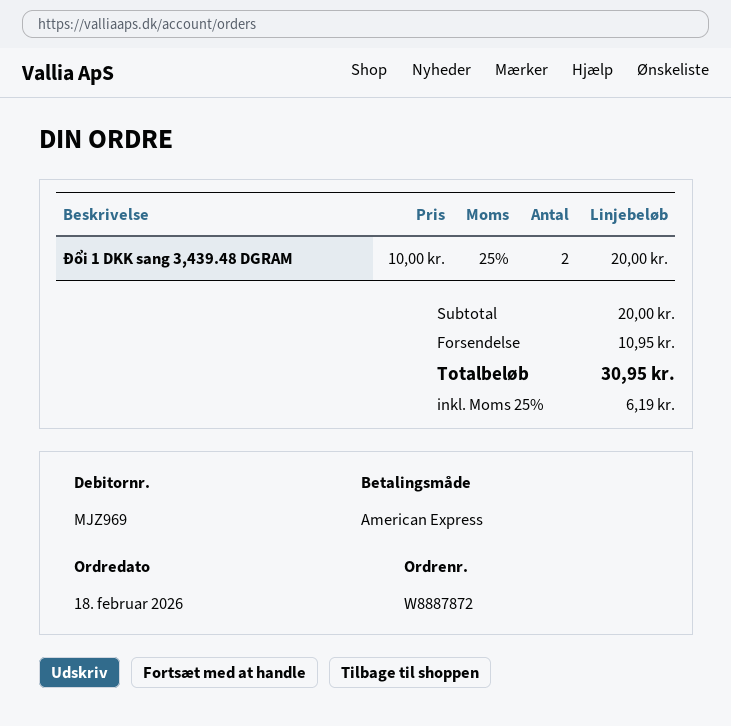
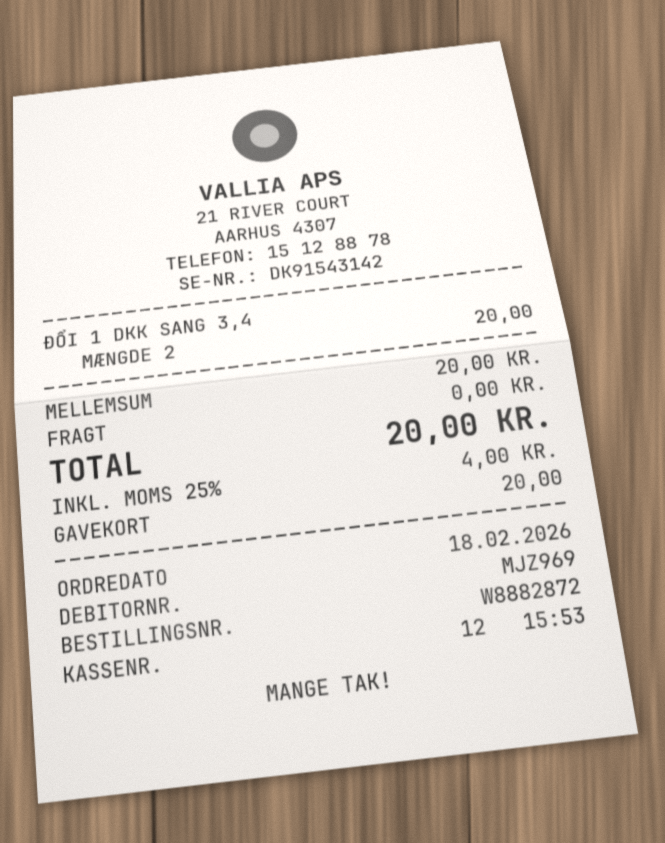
order number: W8887872 -> W8882872
payment method: American Express -> gift card
shipping: 10.95 -> 0.00
tax: 25% = 6.19 -> 25% = 4.00
total: 30.95 -> 20.00

